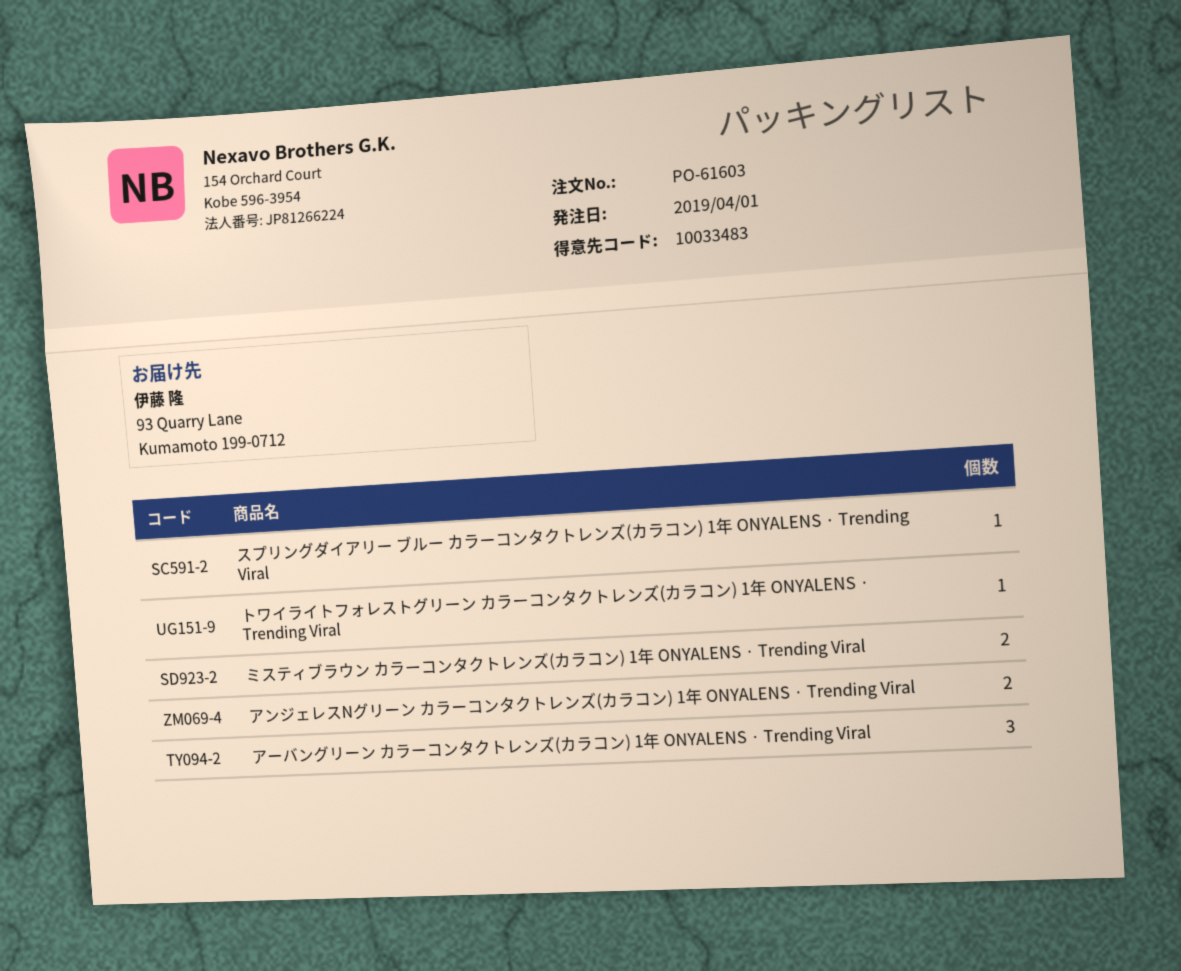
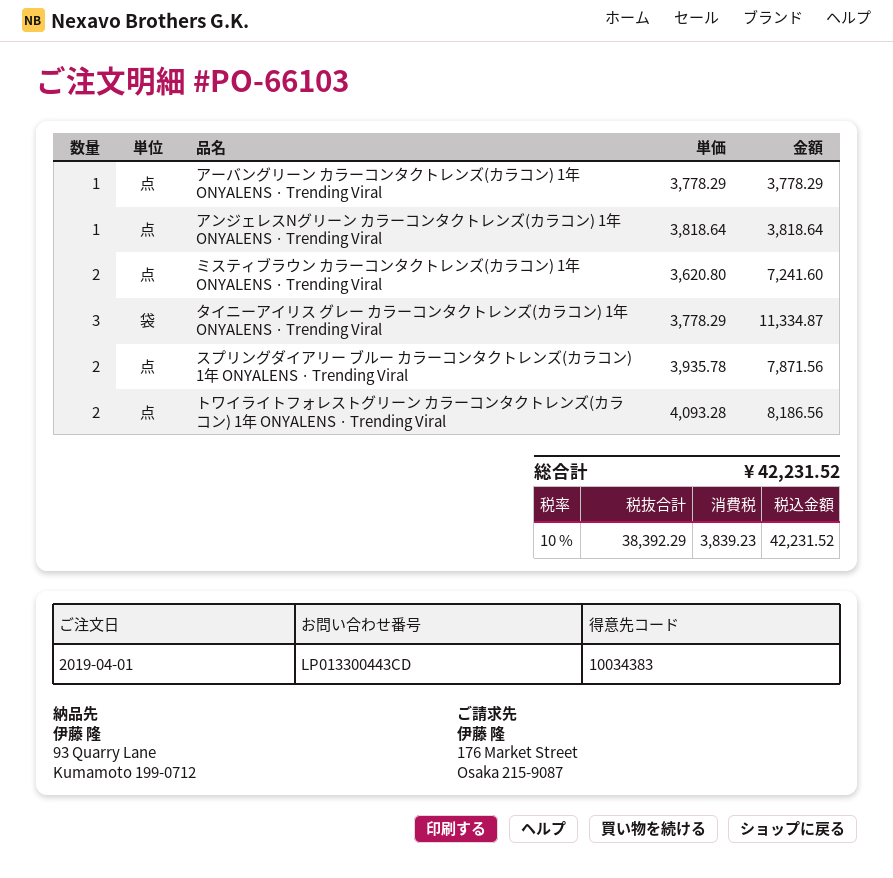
order number: PO-61603 -> PO-66103
customer number: 10033483 -> 10034383
スプリングダイアリー ブルー カラーコンタクトレンズ(カラコン) 1年 ONYALENS · Trending Viral: 1 -> 2
トワイライトフォレストグリーン カラーコンタクトレンズ(カラコン) 1年 ONYALENS · Trending Viral: 1 -> 2
アンジェレスNグリーン カラーコンタクトレンズ(カラコン) 1年 ONYALENS · Trending Viral: 2 -> 1
アーバングリーン カラーコンタクトレンズ(カラコン) 1年 ONYALENS · Trending Viral: 3 -> 1
タイニーアイリス グレー カラーコンタクトレンズ(カラコン) 1年 ONYALENS · Trending Viral: none -> 3

